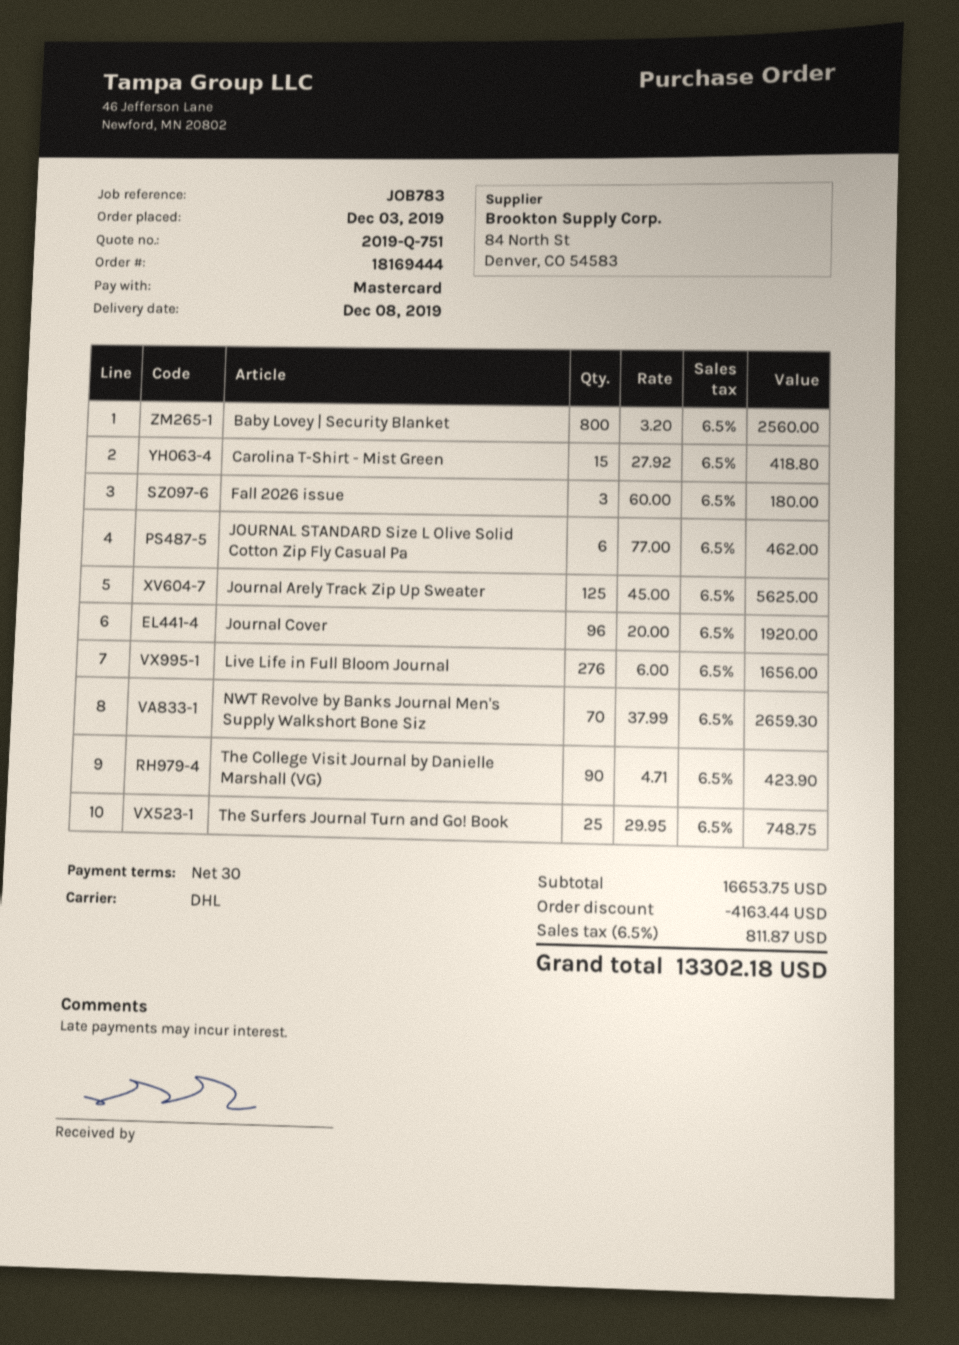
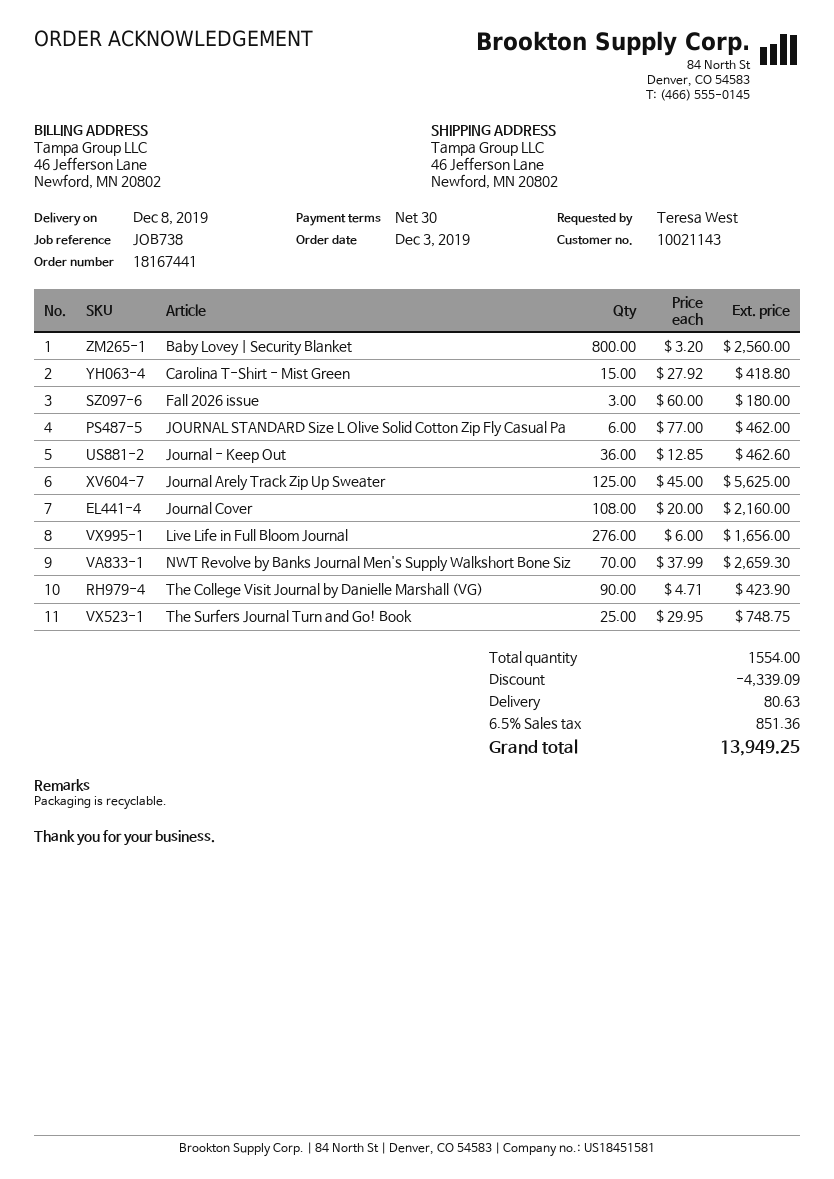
order number: 18169444 -> 18167441
reference: JOB783 -> JOB738
Journal Cover: 96 x 20.00 = 1920.00 -> 108 x 20.00 = 2160.00
Journal - Keep Out: none -> 36 x 12.85 = 462.60
discount: 4163.44 -> 4339.09
shipping: none -> 80.63
tax: 6.5% = 811.87 -> 6.5% = 851.36
total: 13302.18 -> 13949.25

